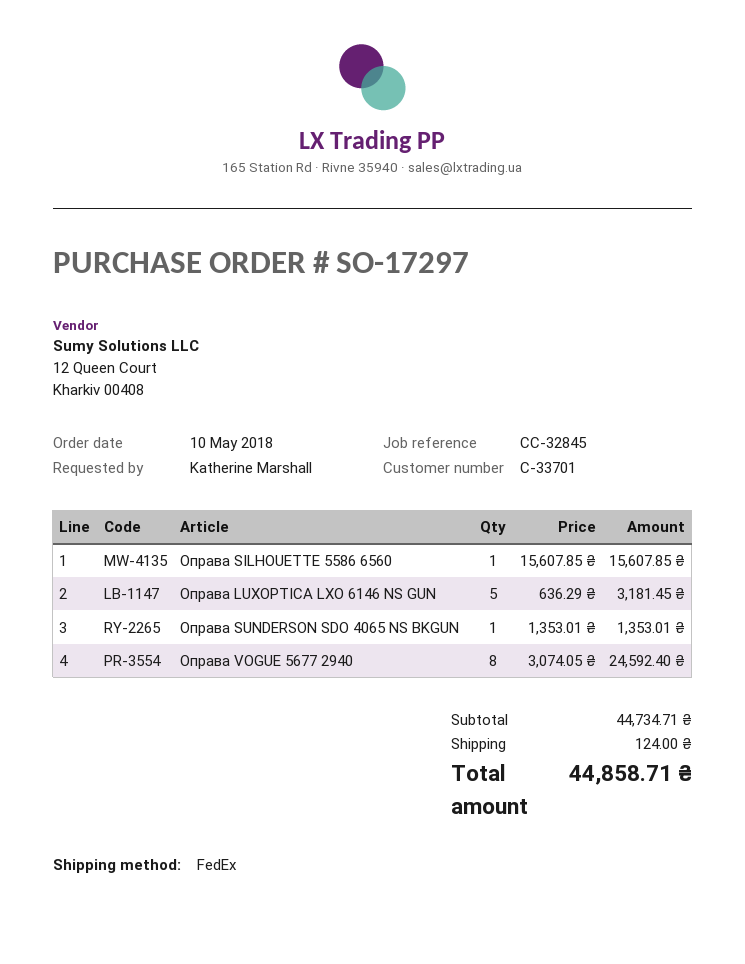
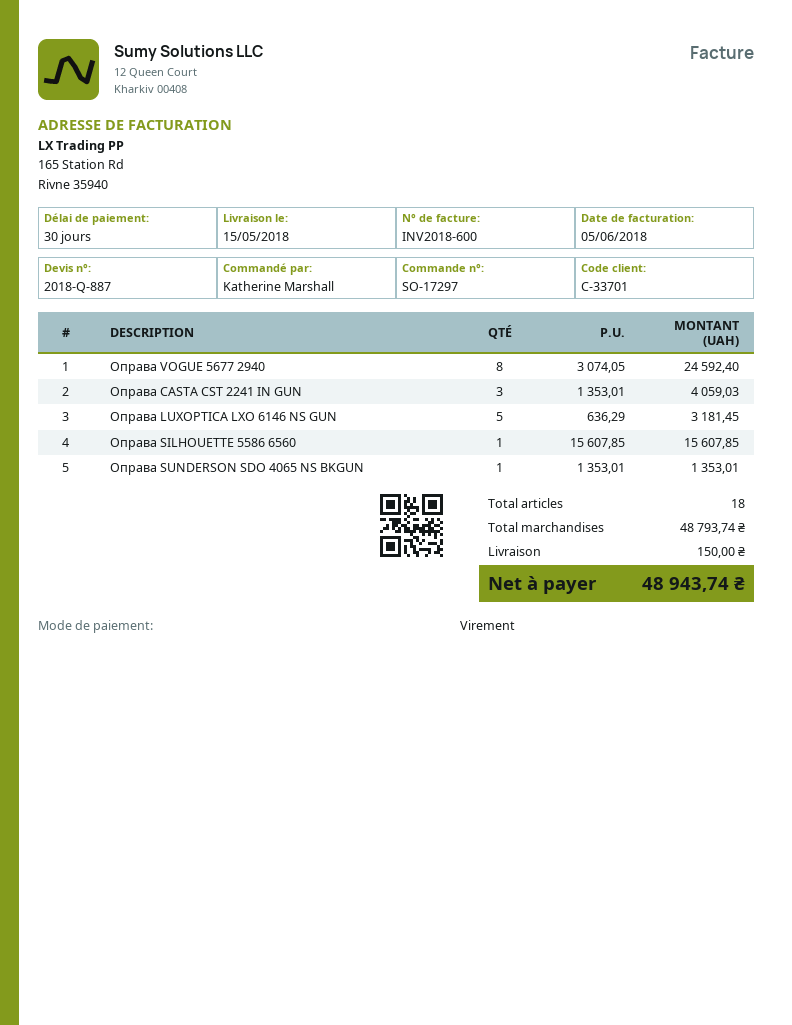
Оправа CASTA CST 2241 IN GUN: none -> 3 x 1353.01 = 4059.03
subtotal: 44734.71 -> 48793.74
shipping: 124.00 -> 150.00
total: 44858.71 -> 48943.74

